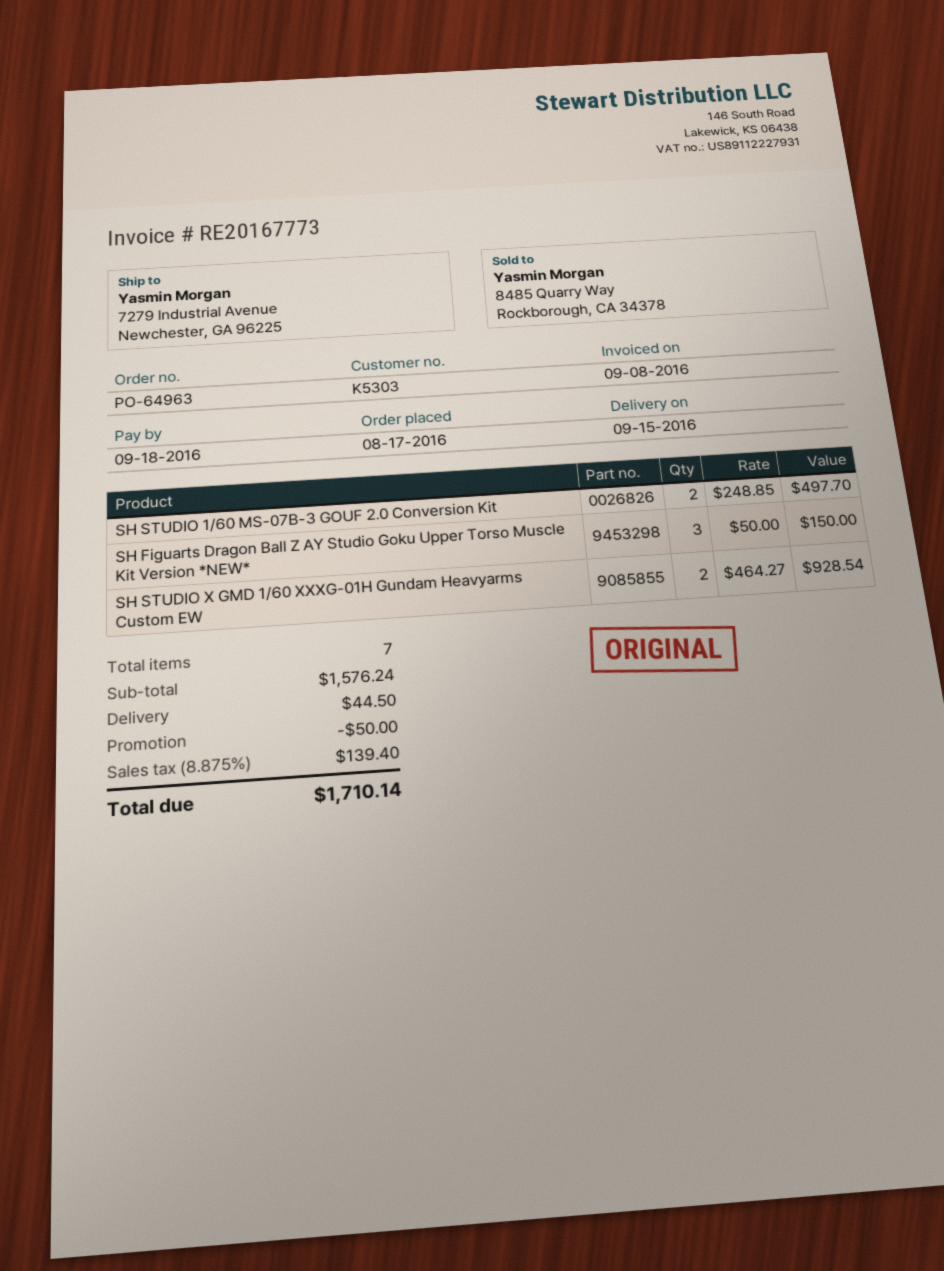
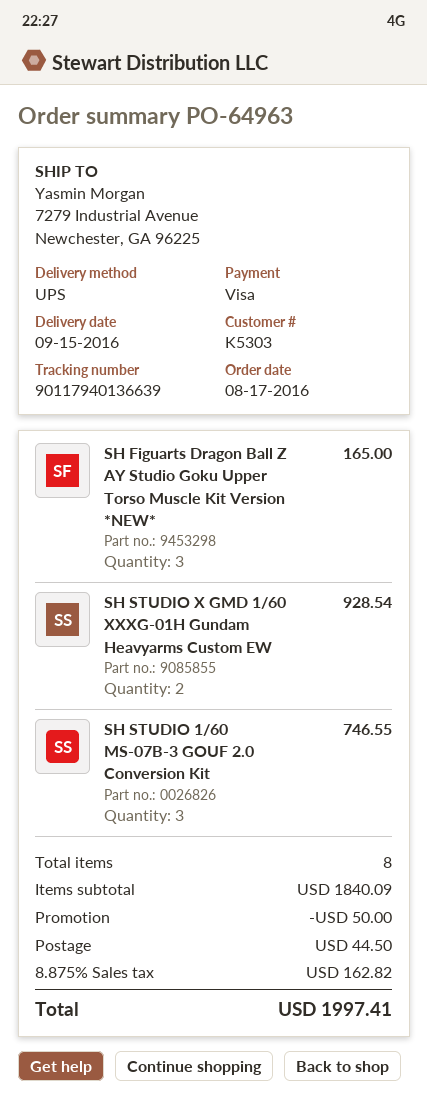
SH STUDIO 1/60 MS-07B-3 GOUF 2.0 Conversion Kit: 2 for 497.70 -> 3 for 746.55
SH Figuarts Dragon Ball Z AY Studio Goku Upper Torso Muscle Kit Version *NEW*: 3 for 150.00 -> 3 for 165.00
total quantity: 7 -> 8
subtotal: 1576.24 -> 1840.09
tax: 8.875% = 139.40 -> 8.875% = 162.82
total: 1710.14 -> 1997.41

